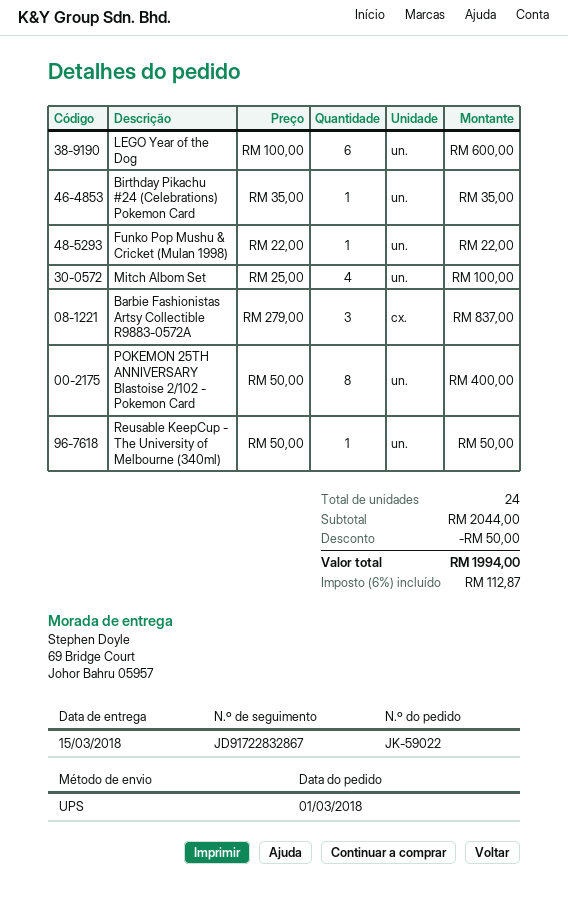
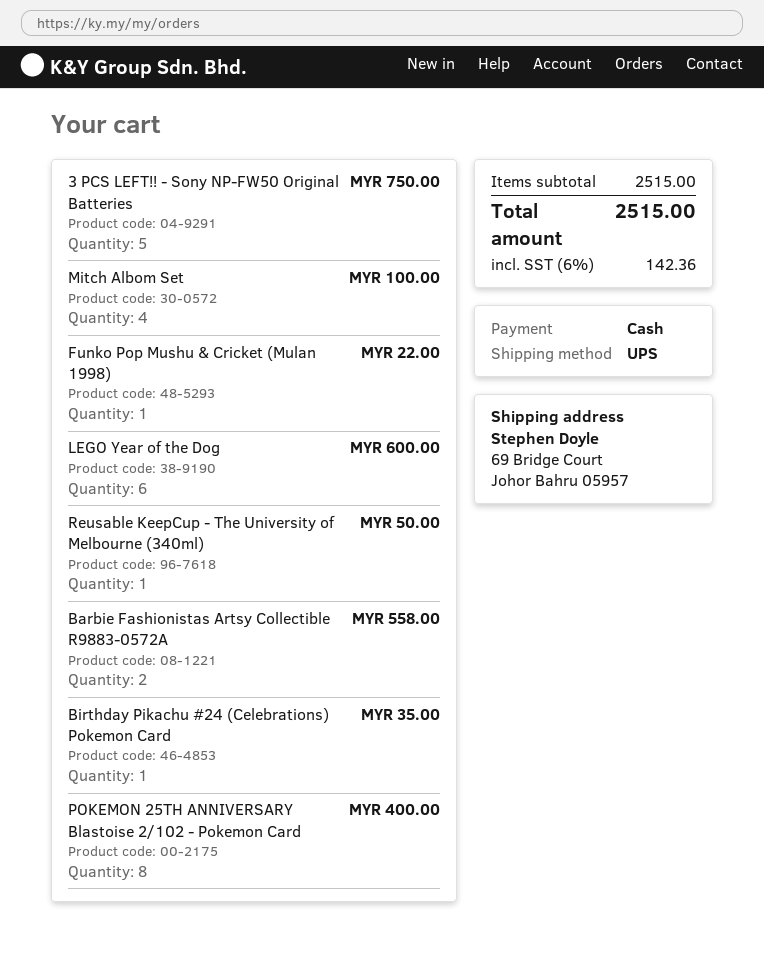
Barbie Fashionistas Artsy Collectible R9883-0572A: 3 for 837.00 -> 2 for 558.00
3 PCS LEFT!! - Sony NP-FW50 Original Batteries: none -> 5 for 750.00
subtotal: 2044.00 -> 2515.00
discount: 50.00 -> none
tax: 6% = 112.87 -> 6% = 142.36
total: 1994.00 -> 2515.00

